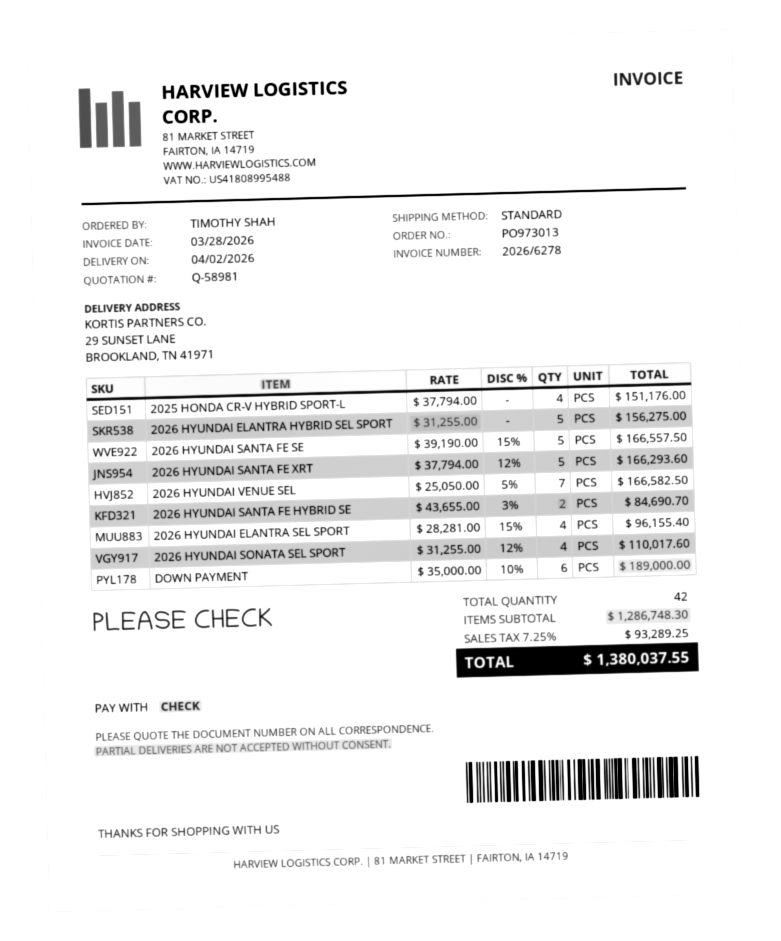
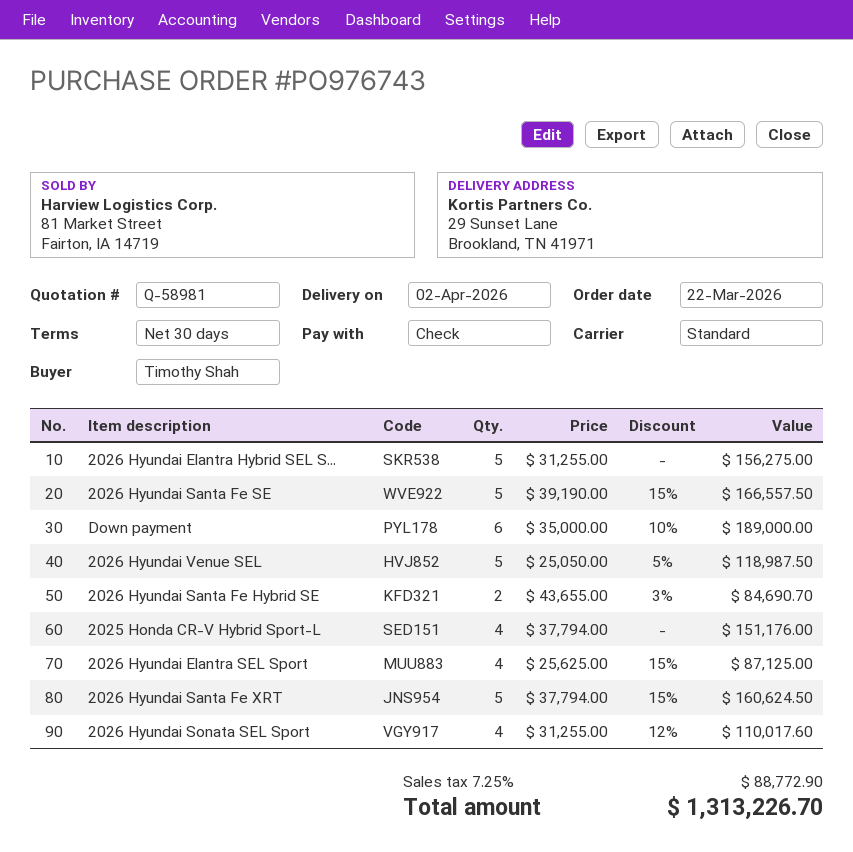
order number: PO973013 -> PO976743
2026 HYUNDAI SANTA FE XRT: 5 x 37794.00 - 12% = 166293.60 -> 5 x 37794.00 - 15% = 160624.50
2026 HYUNDAI VENUE SEL: 7 x 25050.00 - 5% = 166582.50 -> 5 x 25050.00 - 5% = 118987.50
2026 HYUNDAI ELANTRA SEL SPORT: 4 x 28281.00 - 15% = 96155.40 -> 4 x 25625.00 - 15% = 87125.00
tax: 7.25% = 93289.25 -> 7.25% = 88772.90
total: 1380037.55 -> 1313226.70

